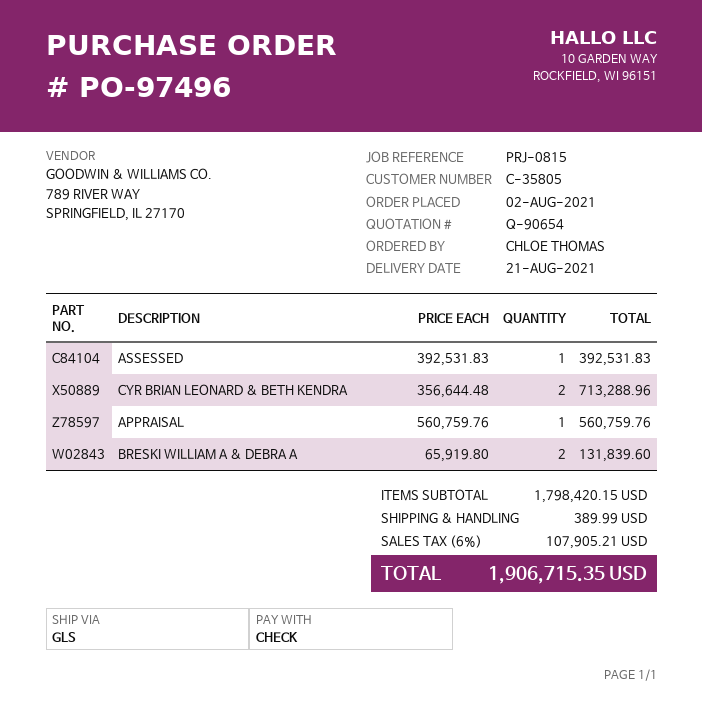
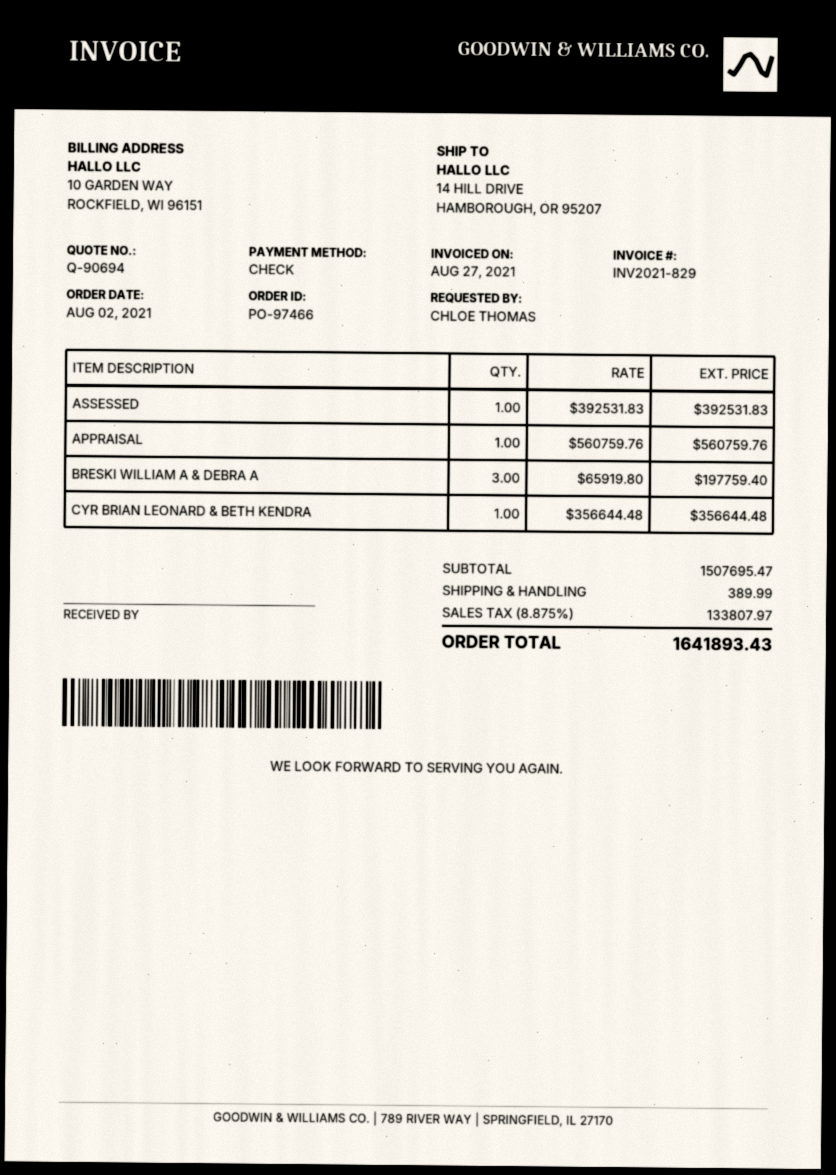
quote number: Q-90654 -> Q-90694
order number: PO-97496 -> PO-97466
CYR BRIAN LEONARD & BETH KENDRA: 2 x 356644.48 = 713288.96 -> 1 x 356644.48 = 356644.48
BRESKI WILLIAM A & DEBRA A: 2 x 65919.80 = 131839.60 -> 3 x 65919.80 = 197759.40
subtotal: 1798420.15 -> 1507695.47
tax: 6% = 107905.21 -> 8.875% = 133807.97
total: 1906715.35 -> 1641893.43

